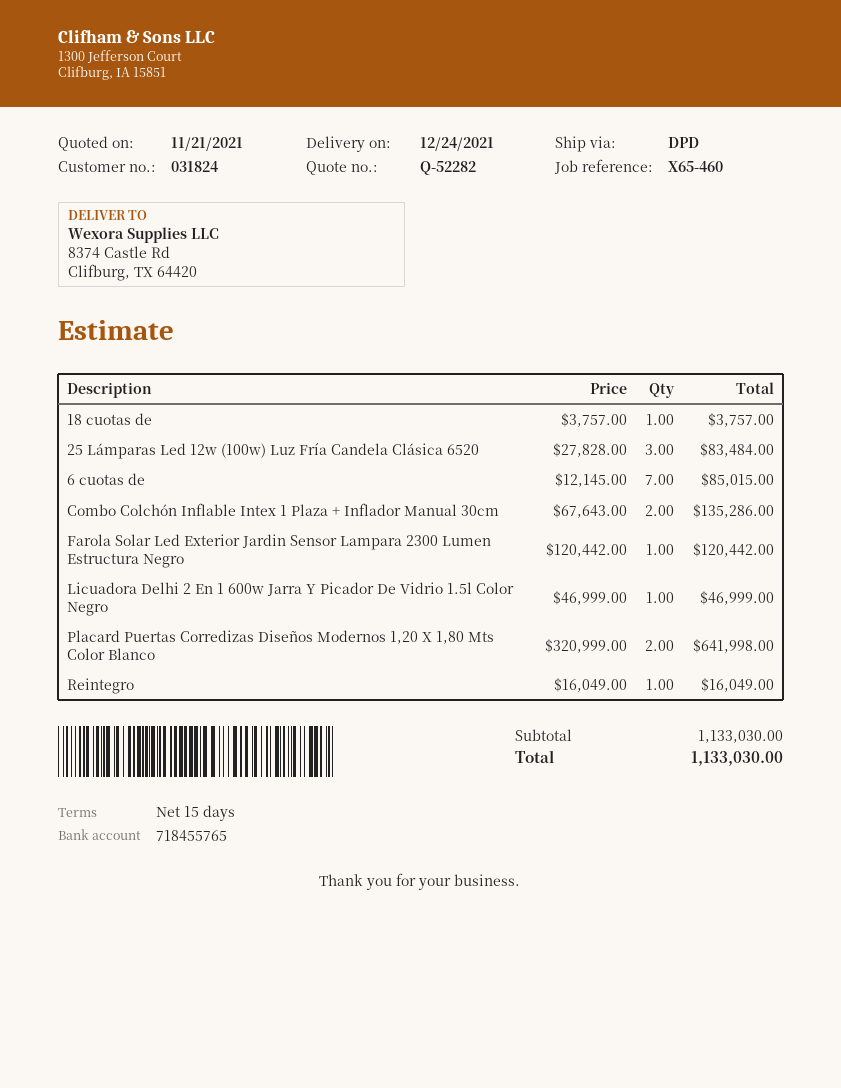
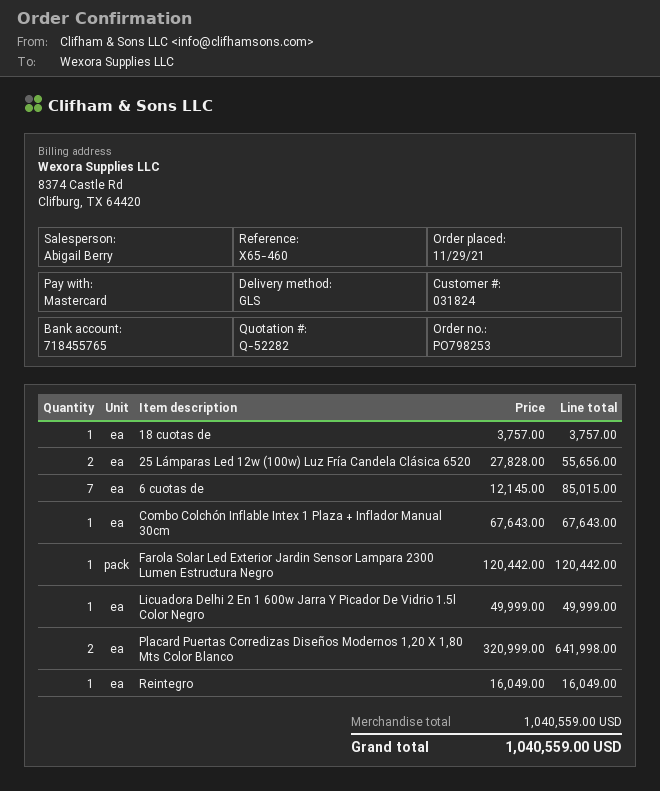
shipping method: DPD -> GLS
25 Lámparas Led 12w (100w) Luz Fría Candela Clásica 6520: 3 x 27828.00 = 83484.00 -> 2 x 27828.00 = 55656.00
Combo Colchón Inflable Intex 1 Plaza + Inflador Manual 30cm: 2 x 67643.00 = 135286.00 -> 1 x 67643.00 = 67643.00
Licuadora Delhi 2 En 1 600w Jarra Y Picador De Vidrio 1.5l Color Negro: 1 x 46999.00 = 46999.00 -> 1 x 49999.00 = 49999.00
subtotal: 1133030.00 -> 1040559.00
total: 1133030.00 -> 1040559.00

